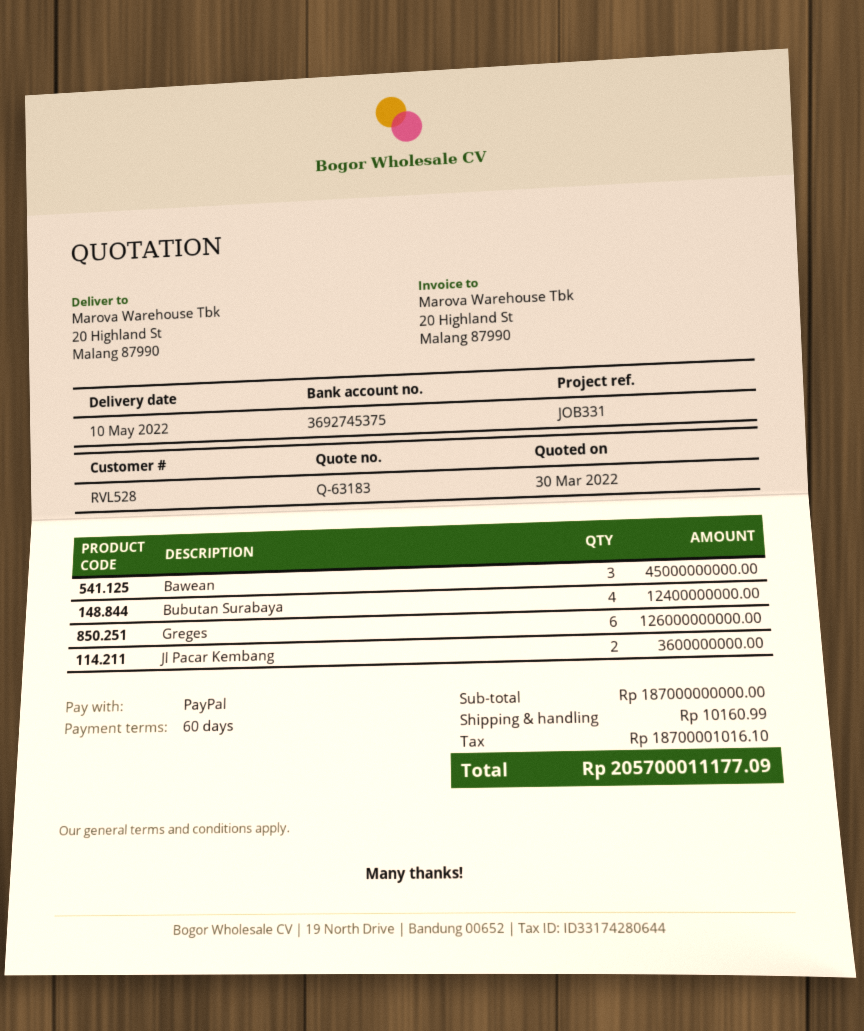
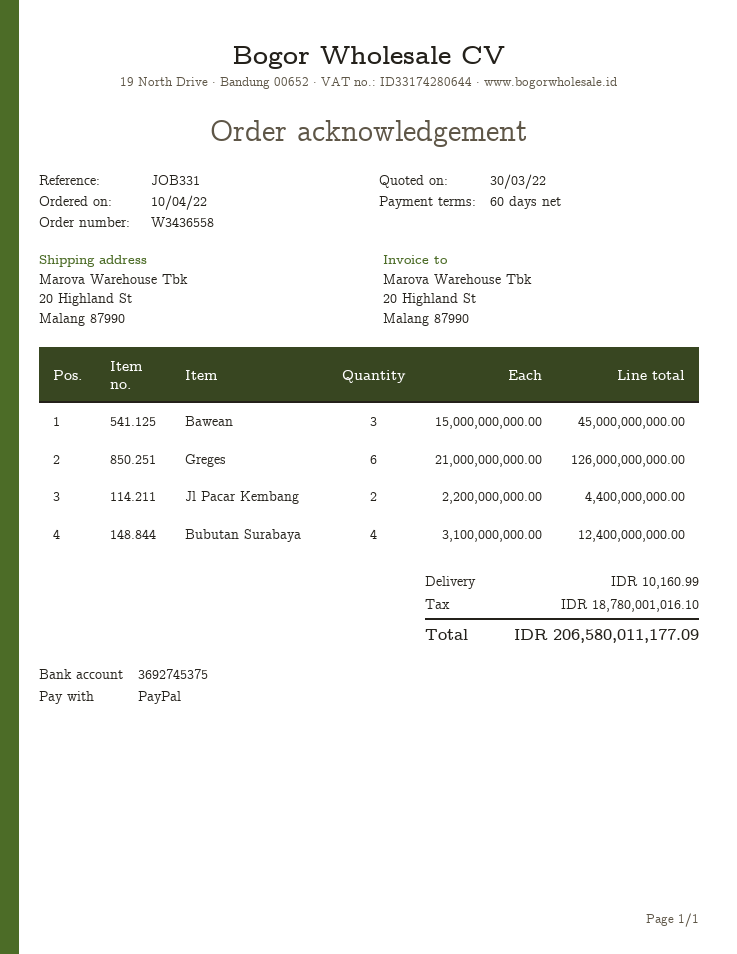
Jl Pacar Kembang: 2 for 3600000000.00 -> 2 for 4400000000.00
tax: 18700001016.10 -> 18780001016.10
total: 205700011177.09 -> 206580011177.09

